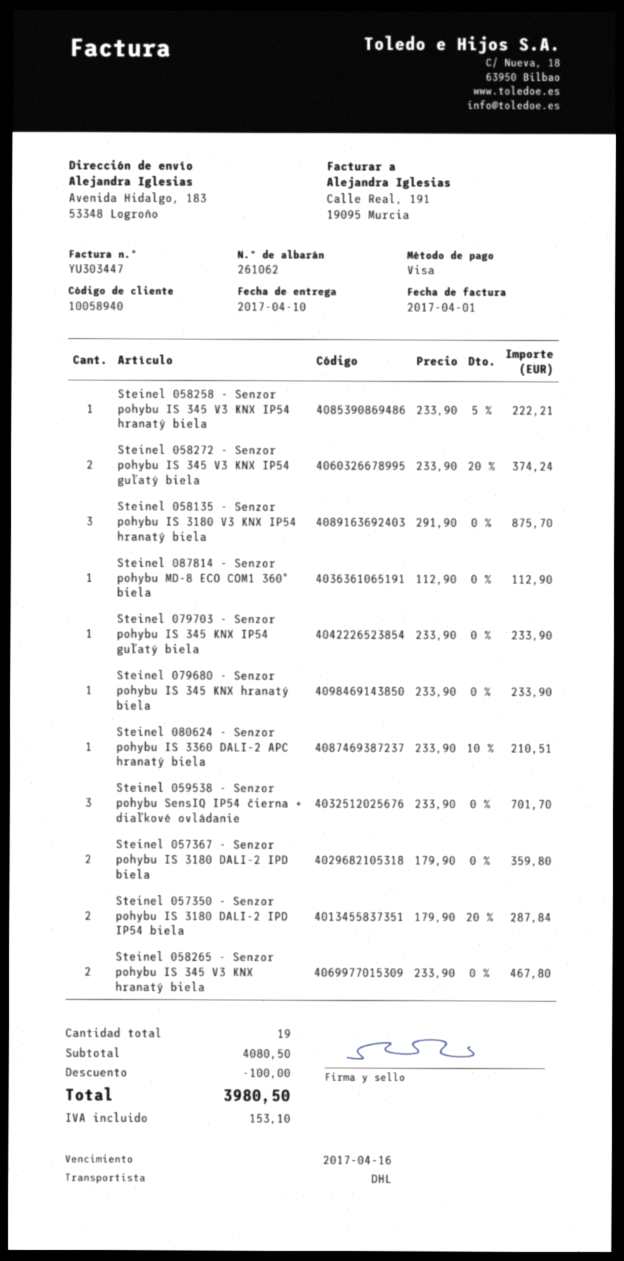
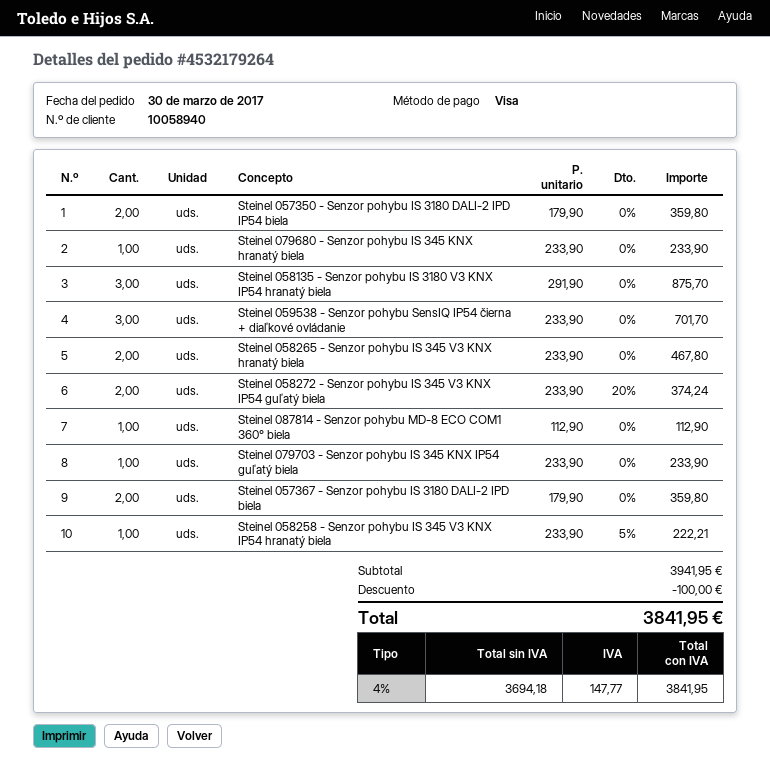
Steinel 080624 - Senzor pohybu IS 3360 DALI-2 APC hranatý biela: 1 x 233.90 - 10% = 210.51 -> none
Steinel 057350 - Senzor pohybu IS 3180 DALI-2 IPD IP54 biela: 2 x 179.90 - 20% = 287.84 -> 2 x 179.90 = 359.80
subtotal: 4080.50 -> 3941.95
tax: 153.10 -> 147.77
total: 3980.50 -> 3841.95

